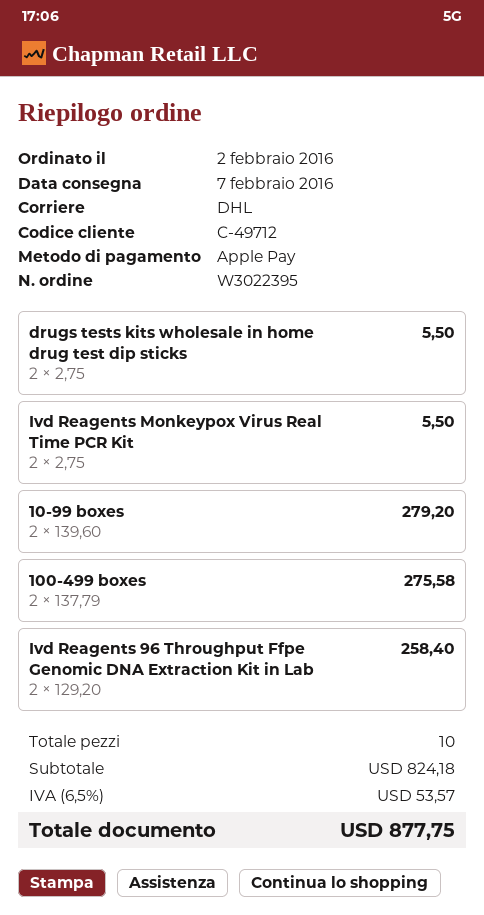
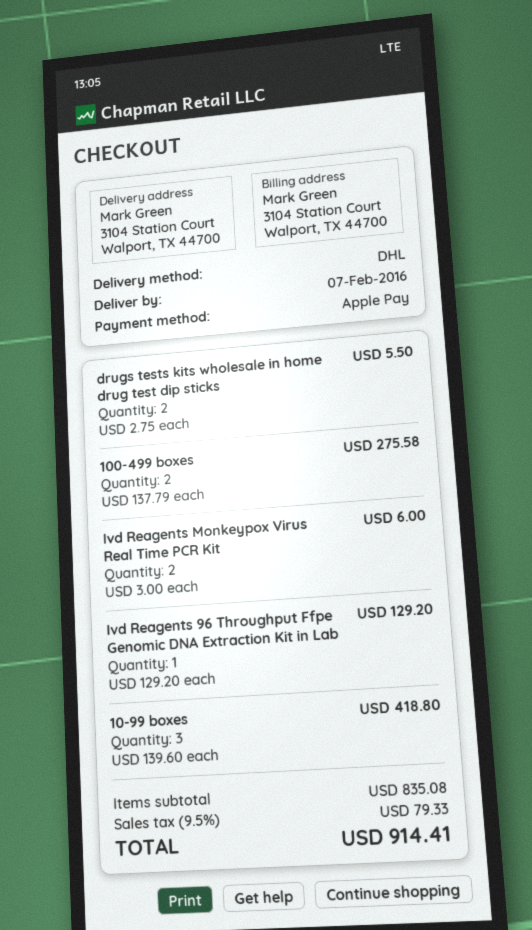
Ivd Reagents Monkeypox Virus Real Time PCR Kit: 2 x 2.75 = 5.50 -> 2 x 3.00 = 6.00
10-99 boxes: 2 x 139.60 = 279.20 -> 3 x 139.60 = 418.80
Ivd Reagents 96 Throughput Ffpe Genomic DNA Extraction Kit in Lab: 2 x 129.20 = 258.40 -> 1 x 129.20 = 129.20
subtotal: 824.18 -> 835.08
tax: 6.5% = 53.57 -> 9.5% = 79.33
total: 877.75 -> 914.41

